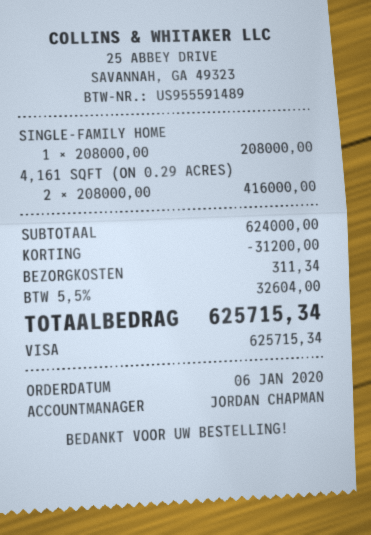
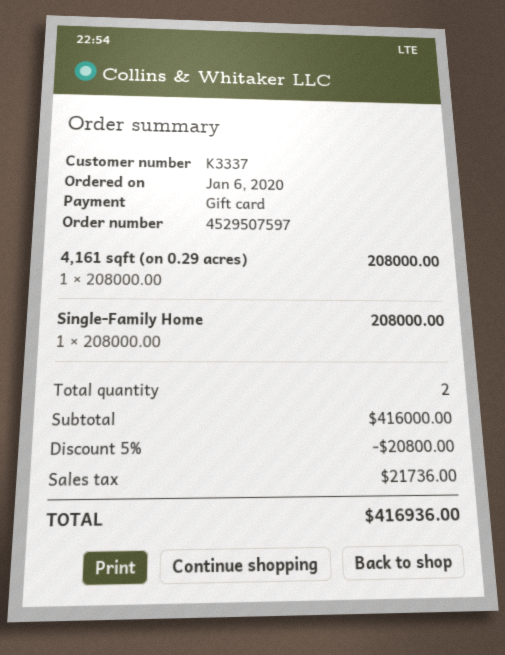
payment method: Visa -> gift card
4,161 SQFT (ON 0.29 ACRES): 2 x 208000.00 = 416000.00 -> 1 x 208000.00 = 208000.00
subtotal: 624000.00 -> 416000.00
discount: 31200.00 -> 20800.00
shipping: 311.34 -> none
tax: 32604.00 -> 21736.00
total: 625715.34 -> 416936.00

